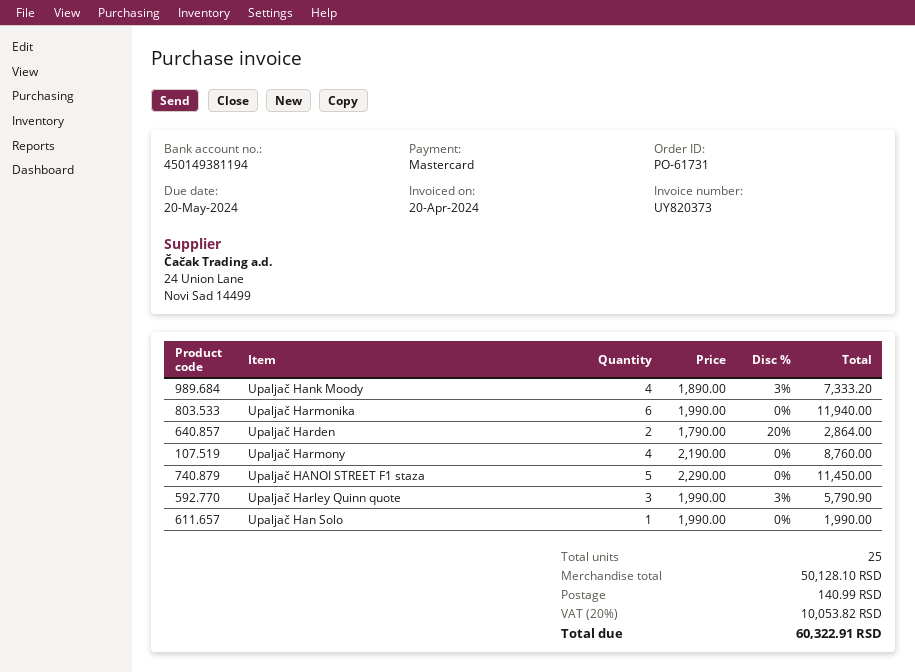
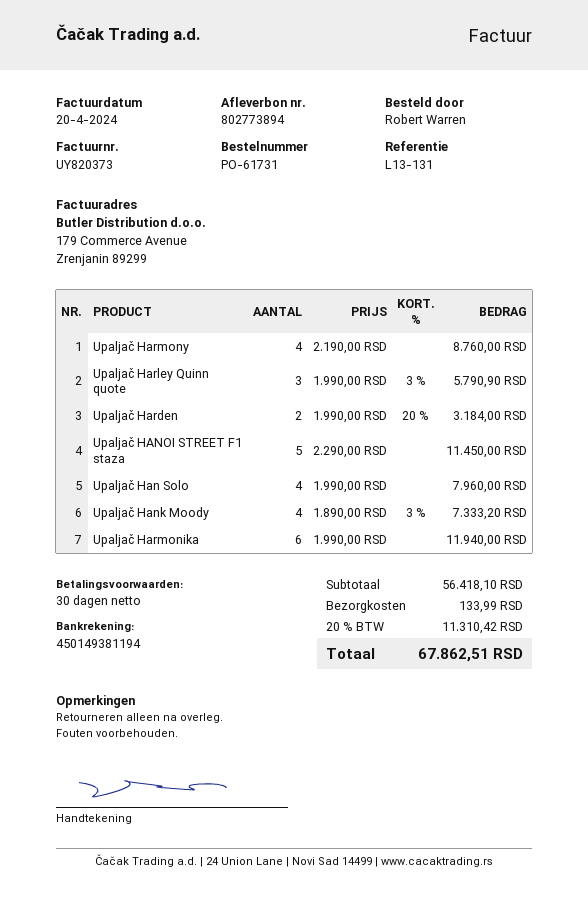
Upaljač Harden: 2 x 1790.00 - 20% = 2864.00 -> 2 x 1990.00 - 20% = 3184.00
Upaljač Han Solo: 1 x 1990.00 = 1990.00 -> 4 x 1990.00 = 7960.00
subtotal: 50128.10 -> 56418.10
shipping: 140.99 -> 133.99
tax: 20% = 10053.82 -> 20% = 11310.42
total: 60322.91 -> 67862.51

